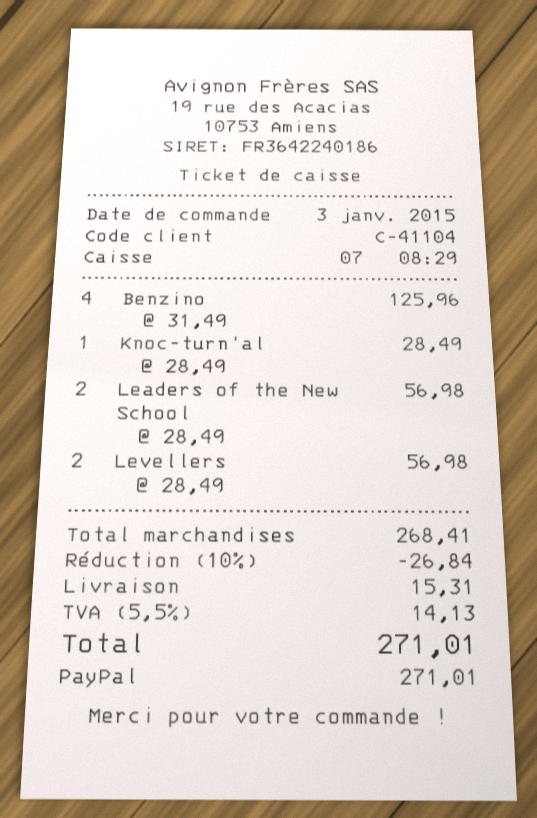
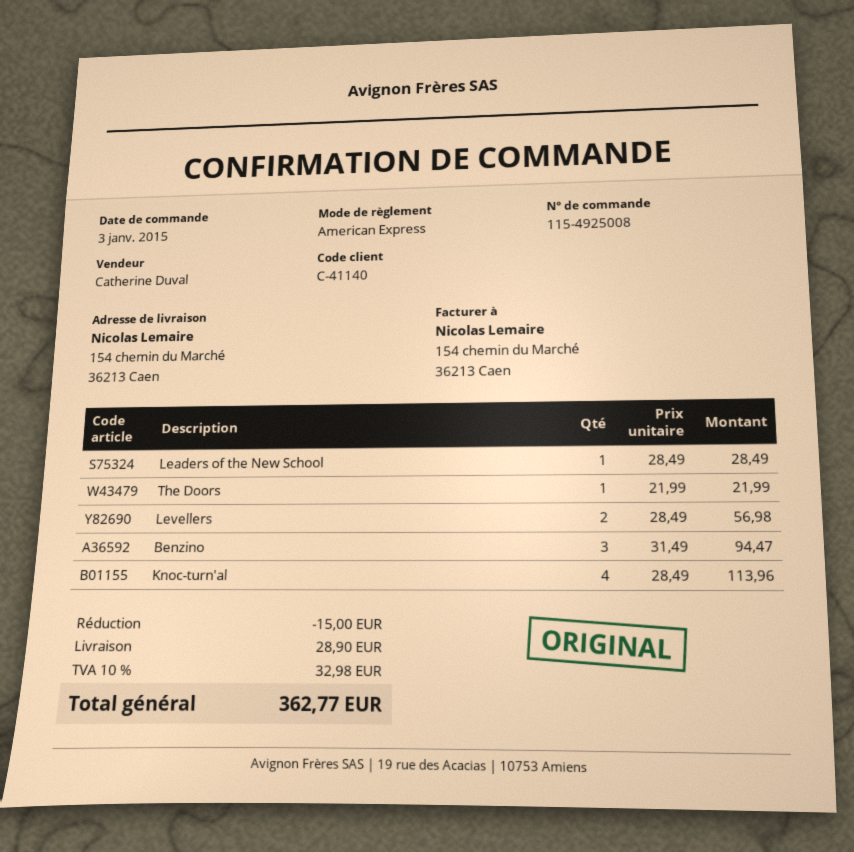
customer number: C-41104 -> C-41140
payment method: PayPal -> American Express
Benzino: 4 x 31.49 = 125.96 -> 3 x 31.49 = 94.47
Knoc-turn'al: 1 x 28.49 = 28.49 -> 4 x 28.49 = 113.96
Leaders of the New School: 2 x 28.49 = 56.98 -> 1 x 28.49 = 28.49
The Doors: none -> 1 x 21.99 = 21.99
discount: 26.84 -> 15.00
shipping: 15.31 -> 28.90
tax: 5.5% = 14.13 -> 10% = 32.98
total: 271.01 -> 362.77

